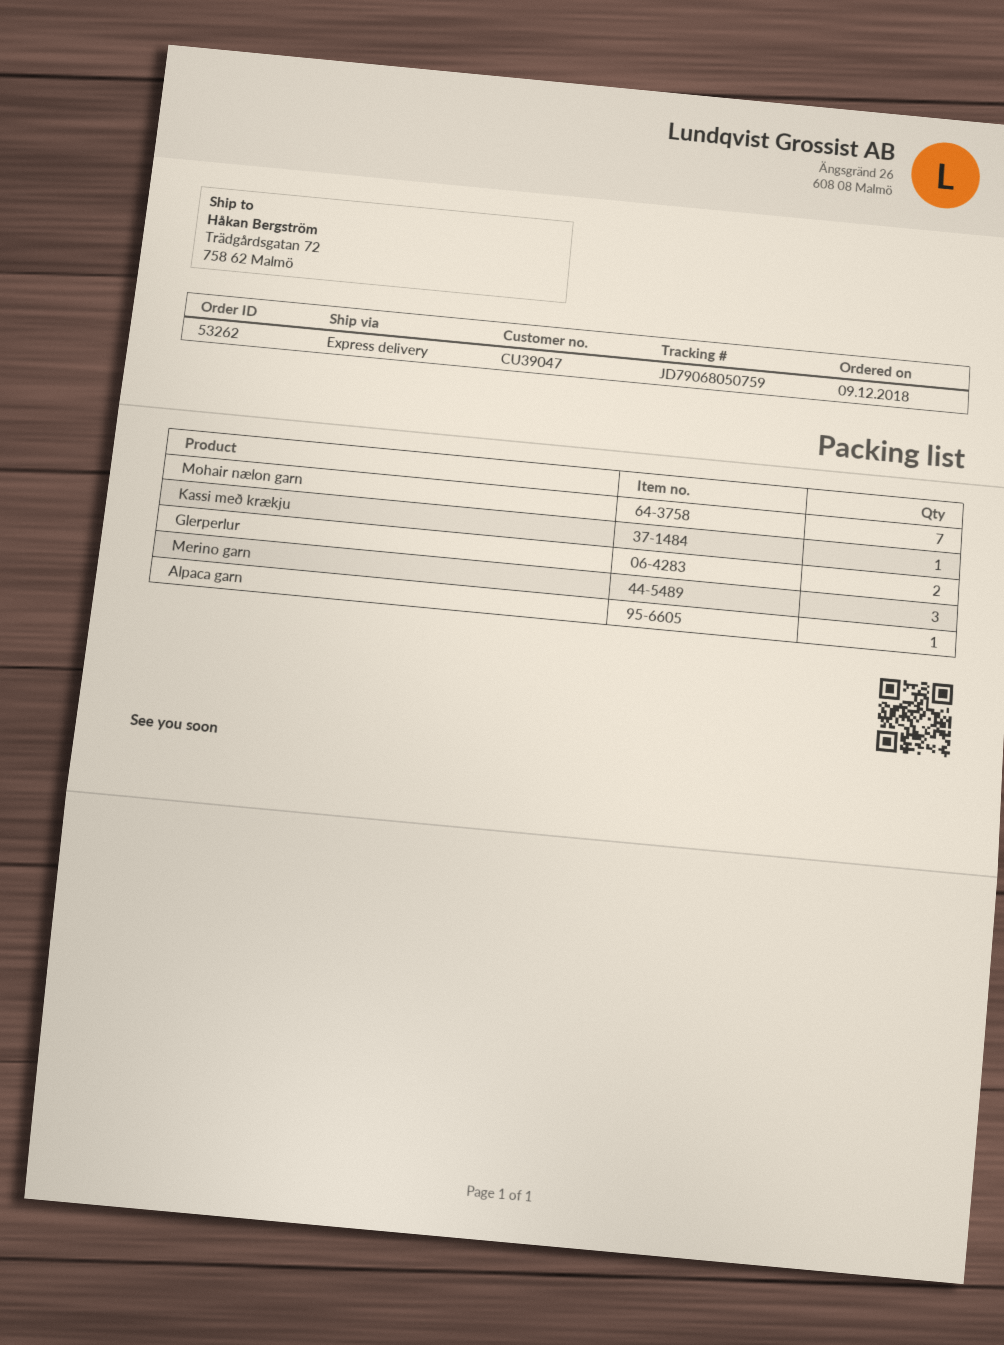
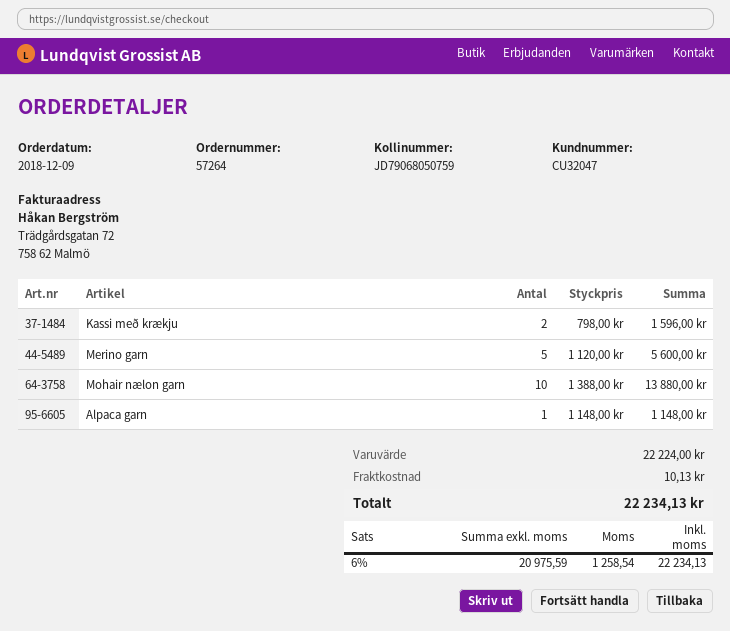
order number: 53262 -> 57264
customer number: CU39047 -> CU32047
Mohair nælon garn: 7 -> 10
Kassi með krækju: 1 -> 2
Glerperlur: 2 -> none
Merino garn: 3 -> 5

